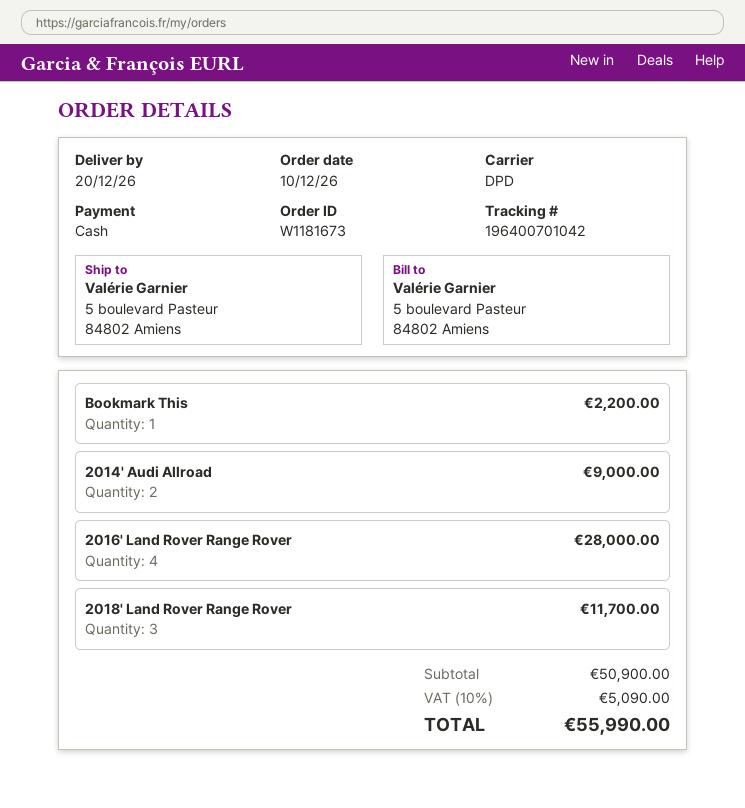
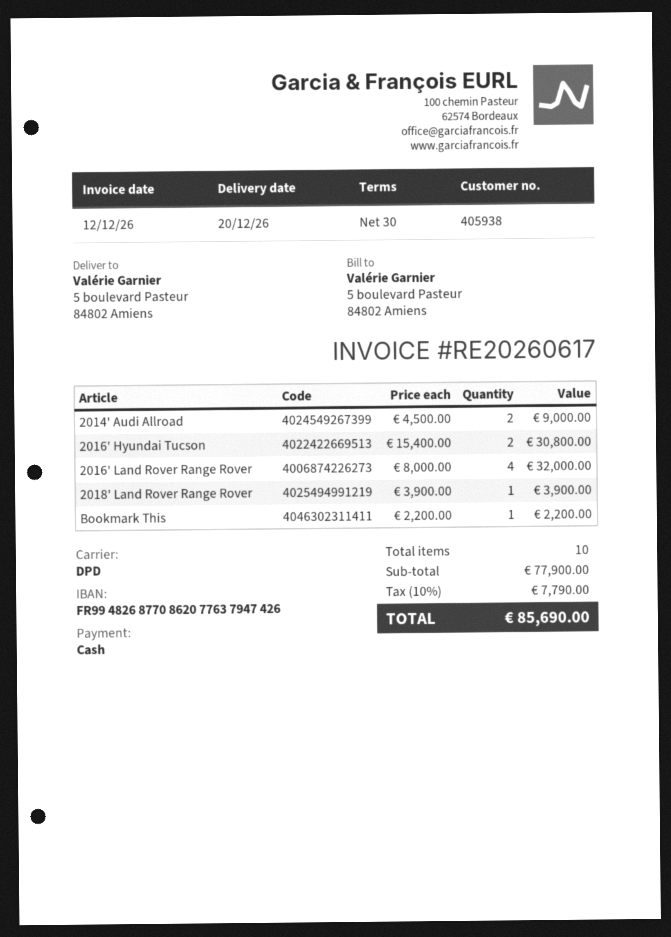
2016' Land Rover Range Rover: 4 for 28000.00 -> 4 for 32000.00
2018' Land Rover Range Rover: 3 for 11700.00 -> 1 for 3900.00
2016' Hyundai Tucson: none -> 2 for 30800.00
subtotal: 50900.00 -> 77900.00
tax: 10% = 5090.00 -> 10% = 7790.00
total: 55990.00 -> 85690.00

